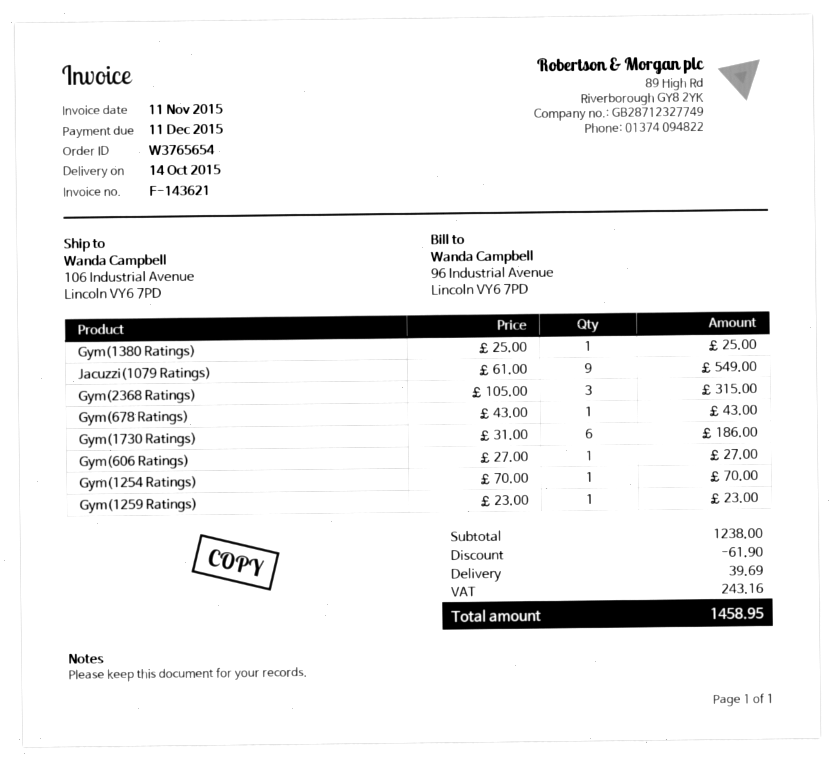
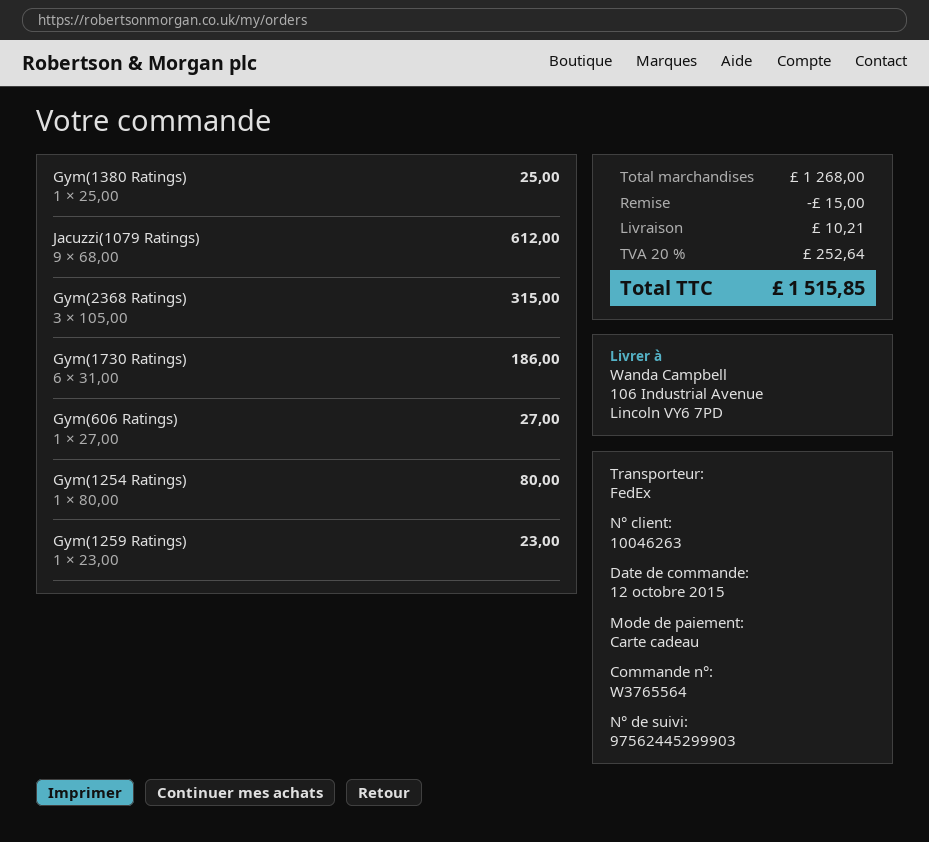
order number: W3765654 -> W3765564
Jacuzzi(1079 Ratings): 9 x 61.00 = 549.00 -> 9 x 68.00 = 612.00
Gym(678 Ratings): 1 x 43.00 = 43.00 -> none
Gym(1254 Ratings): 1 x 70.00 = 70.00 -> 1 x 80.00 = 80.00
subtotal: 1238.00 -> 1268.00
discount: 61.90 -> 15.00
shipping: 39.69 -> 10.21
tax: 243.16 -> 252.64
total: 1458.95 -> 1515.85

